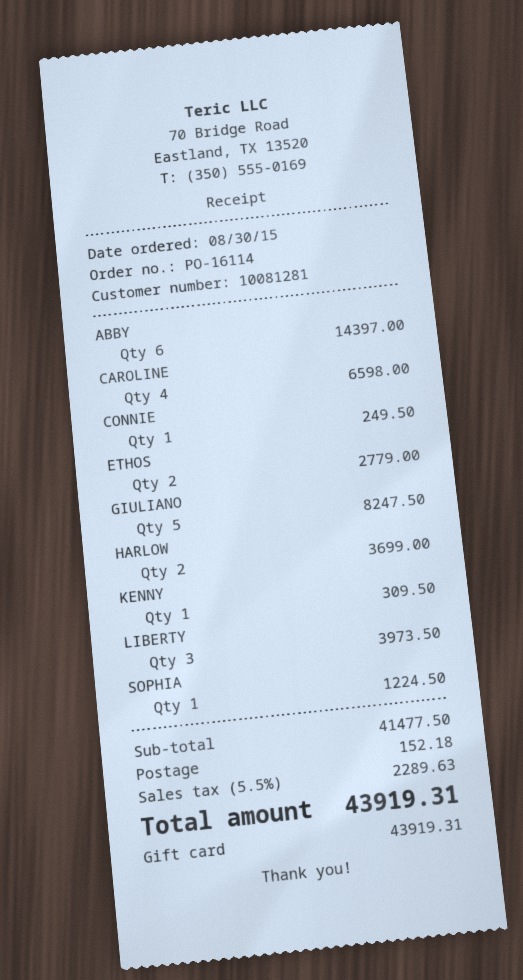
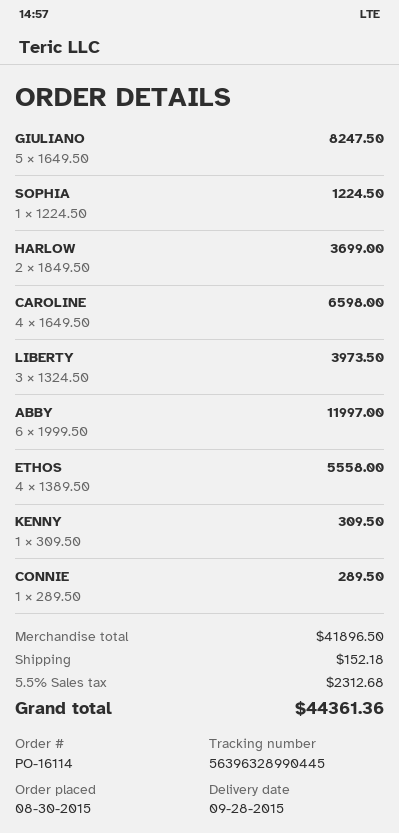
ABBY: 6 for 14397.00 -> 6 for 11997.00
CONNIE: 1 for 249.50 -> 1 for 289.50
ETHOS: 2 for 2779.00 -> 4 for 5558.00
subtotal: 41477.50 -> 41896.50
tax: 5.5% = 2289.63 -> 5.5% = 2312.68
total: 43919.31 -> 44361.36

